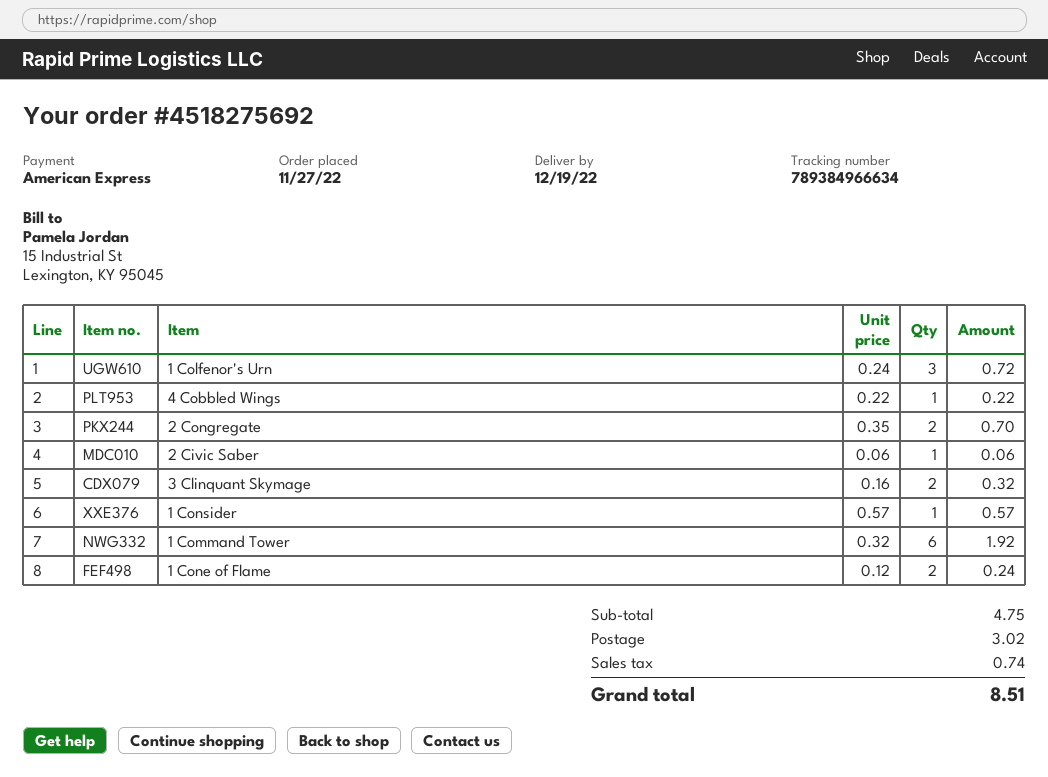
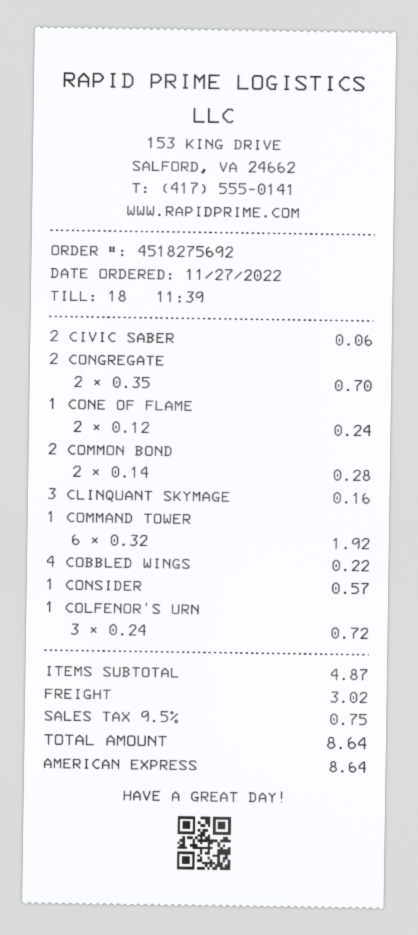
3 Clinquant Skymage: 2 x 0.16 = 0.32 -> 1 x 0.16 = 0.16
2 COMMON BOND: none -> 2 x 0.14 = 0.28
subtotal: 4.75 -> 4.87
tax: 0.74 -> 0.75
total: 8.51 -> 8.64

